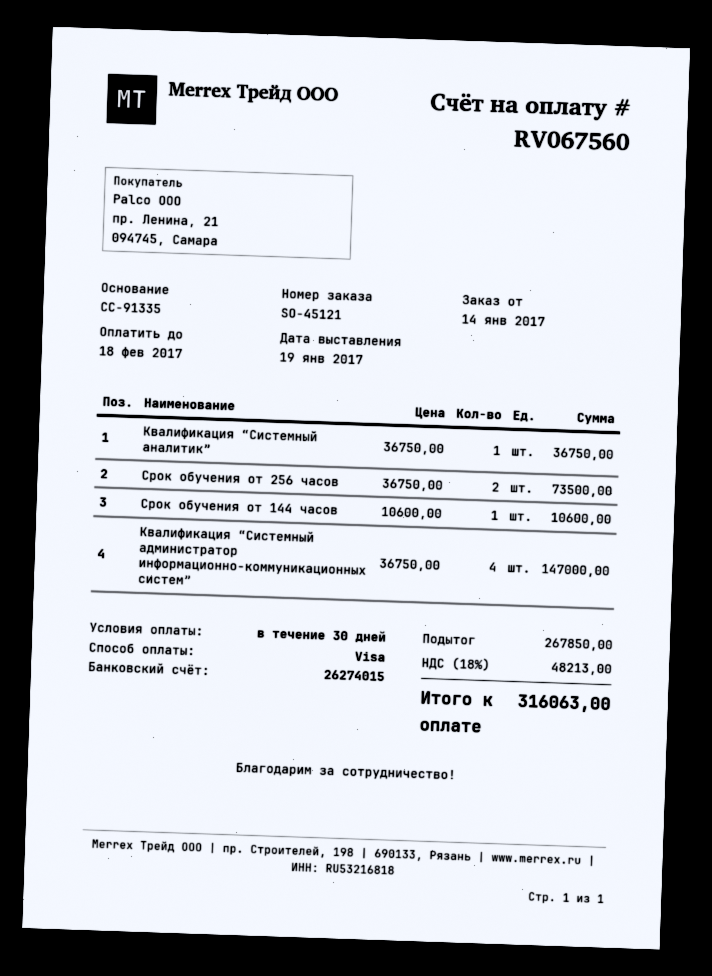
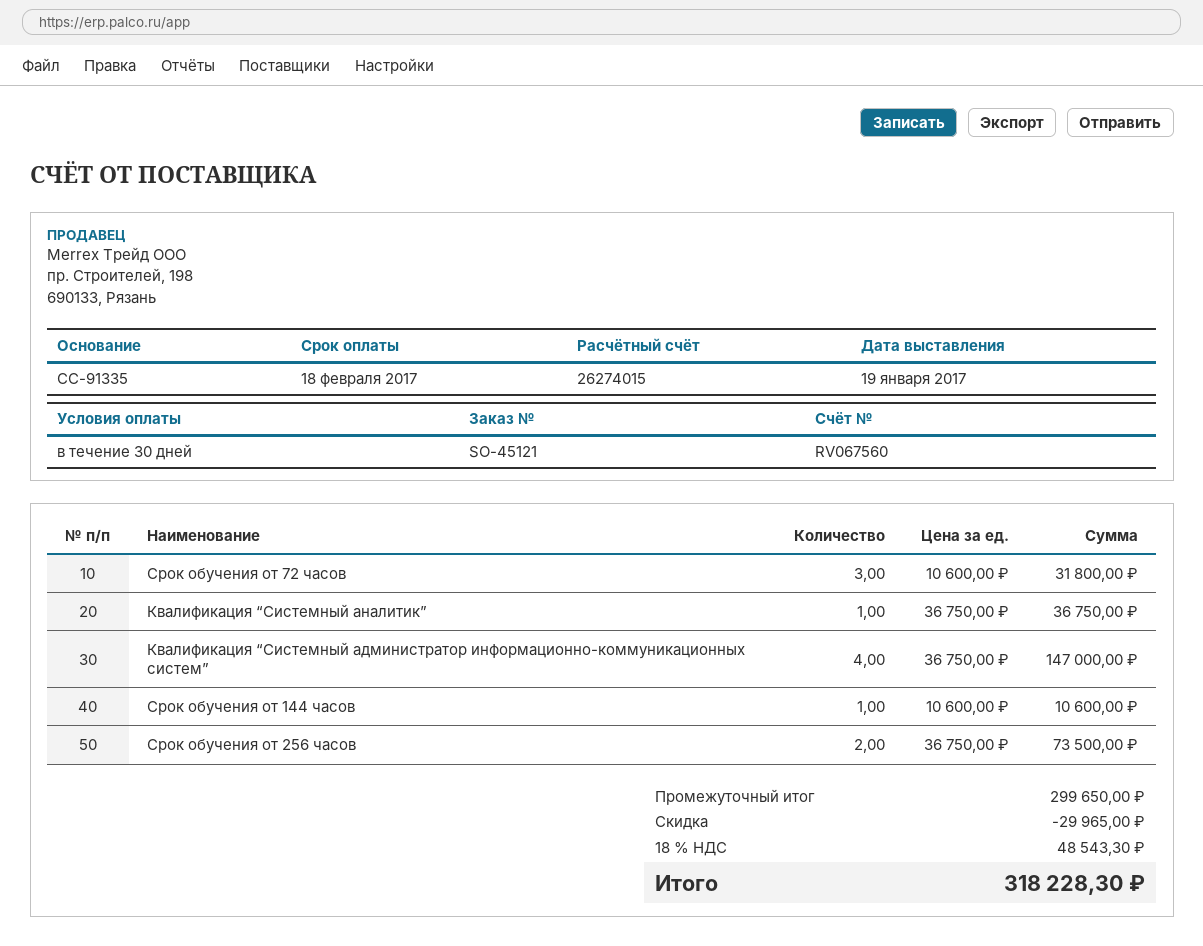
Срок обучения от 72 часов: none -> 3 x 10600.00 = 31800.00
subtotal: 267850.00 -> 299650.00
discount: none -> 29965.00
tax: 18% = 48213.00 -> 18% = 48543.30
total: 316063.00 -> 318228.30

